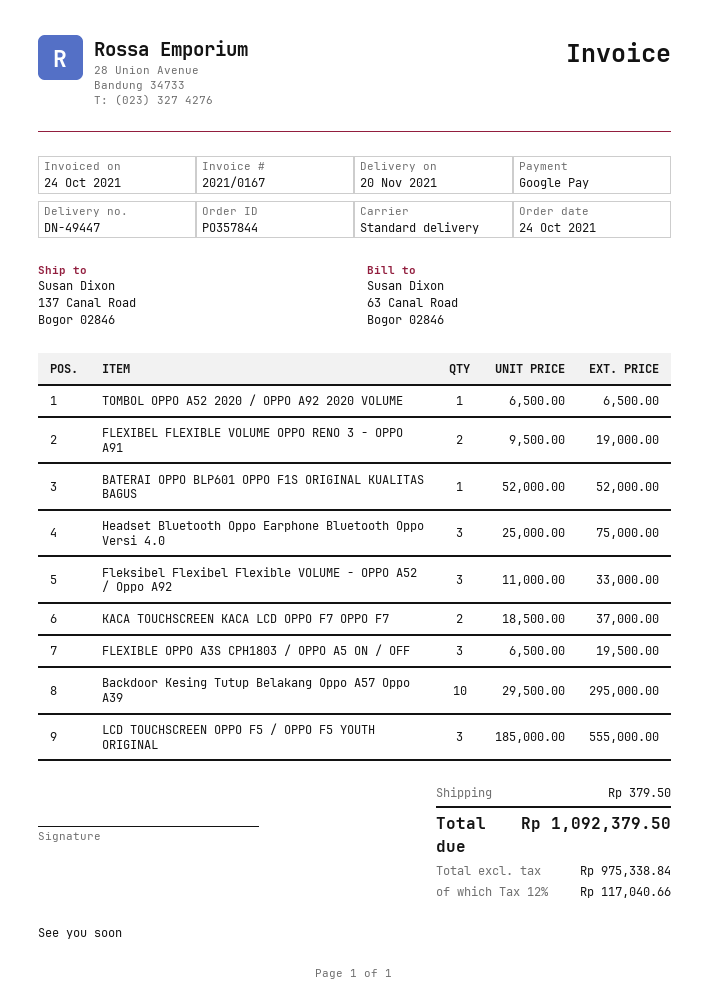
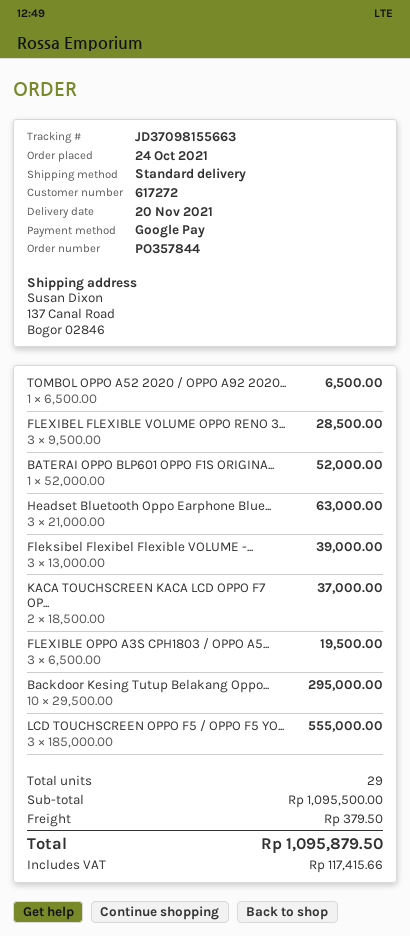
FLEXIBEL FLEXIBLE VOLUME OPPO RENO 3 - OPPO A91: 2 x 9500.00 = 19000.00 -> 3 x 9500.00 = 28500.00
Headset Bluetooth Oppo Earphone Bluetooth Oppo Versi 4.0: 3 x 25000.00 = 75000.00 -> 3 x 21000.00 = 63000.00
Fleksibel Flexibel Flexible VOLUME - OPPO A52 / Oppo A92: 3 x 11000.00 = 33000.00 -> 3 x 13000.00 = 39000.00
tax: 117040.66 -> 117415.66
total: 1092379.50 -> 1095879.50

